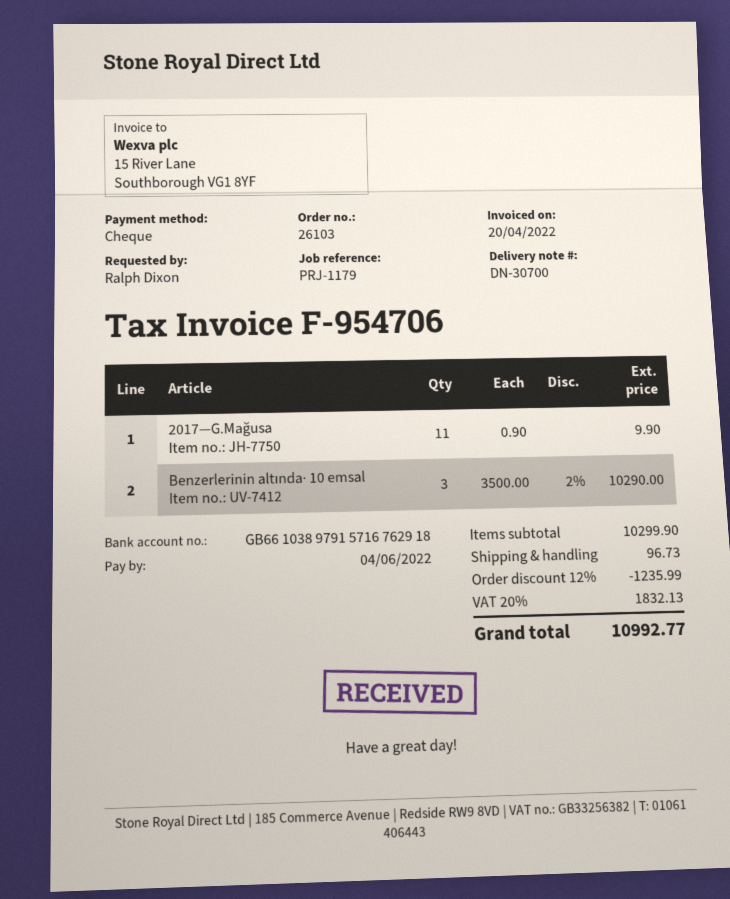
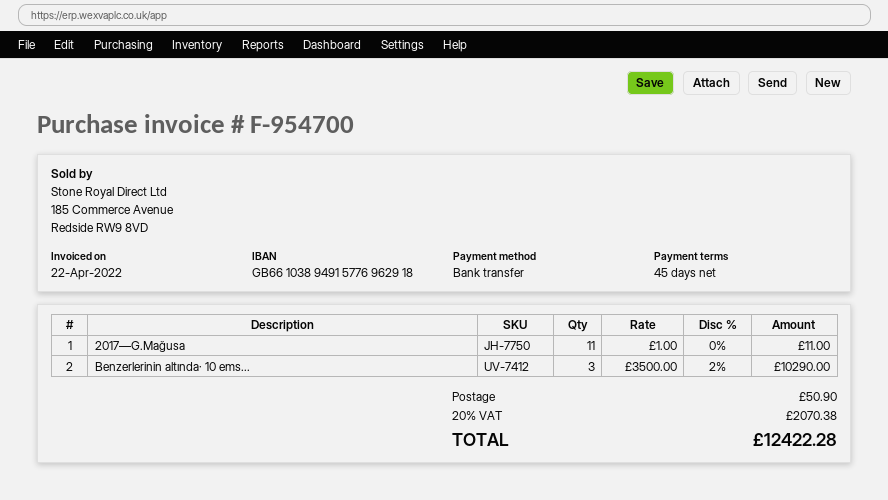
invoice number: F-954706 -> F-954700
invoice date: 2022-04-20 -> 2022-04-22
payment method: cheque -> bank transfer
bank account: GB66103897915716762918 -> GB66103894915776962918
2017—G.Mağusa: 11 x 0.90 = 9.90 -> 11 x 1.00 = 11.00
discount: 12% = 1235.99 -> none
shipping: 96.73 -> 50.90
tax: 20% = 1832.13 -> 20% = 2070.38
total: 10992.77 -> 12422.28

